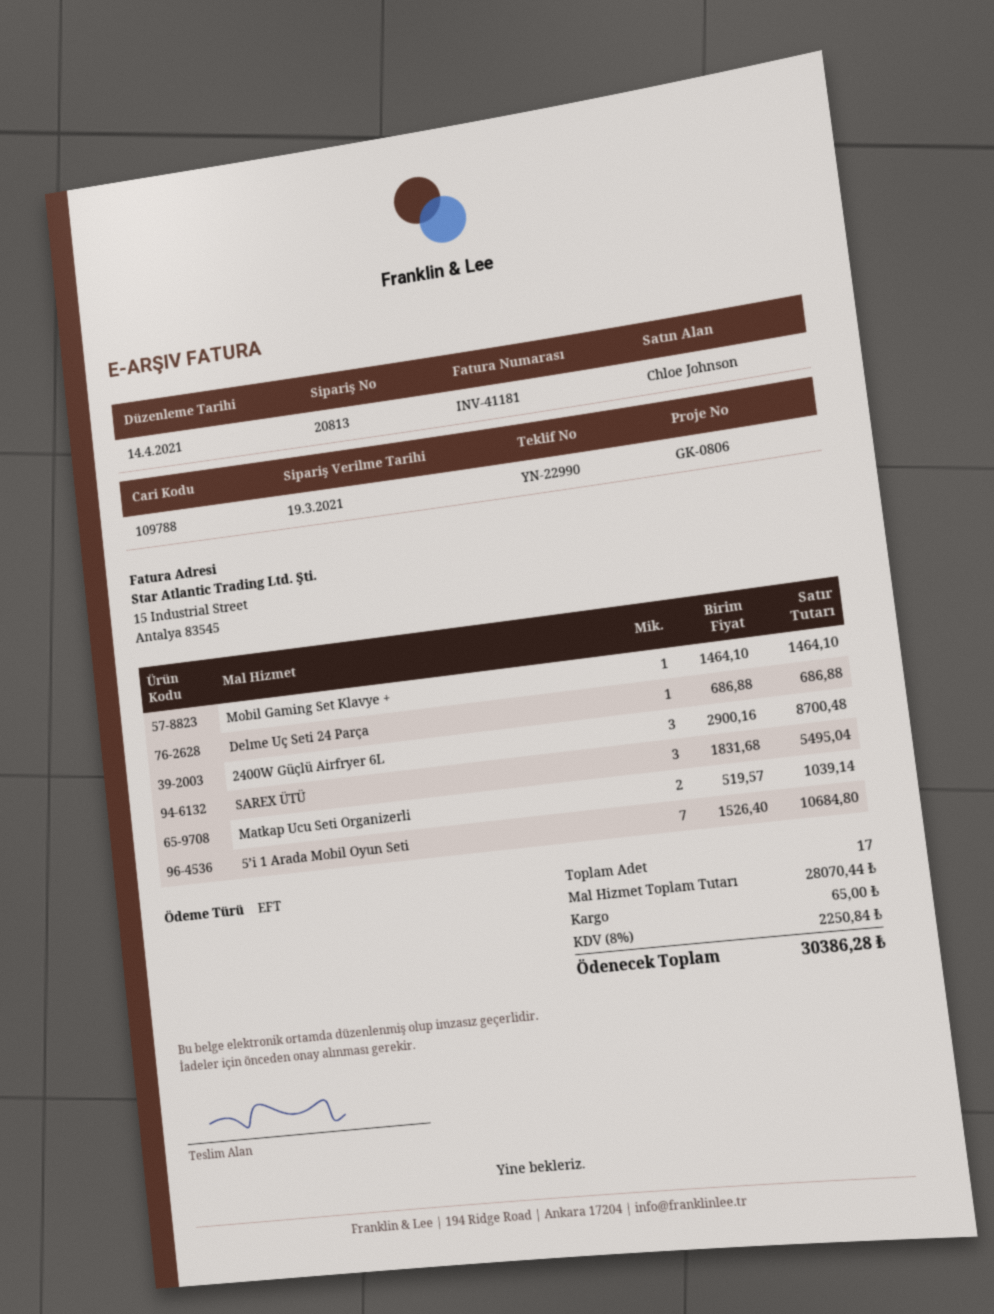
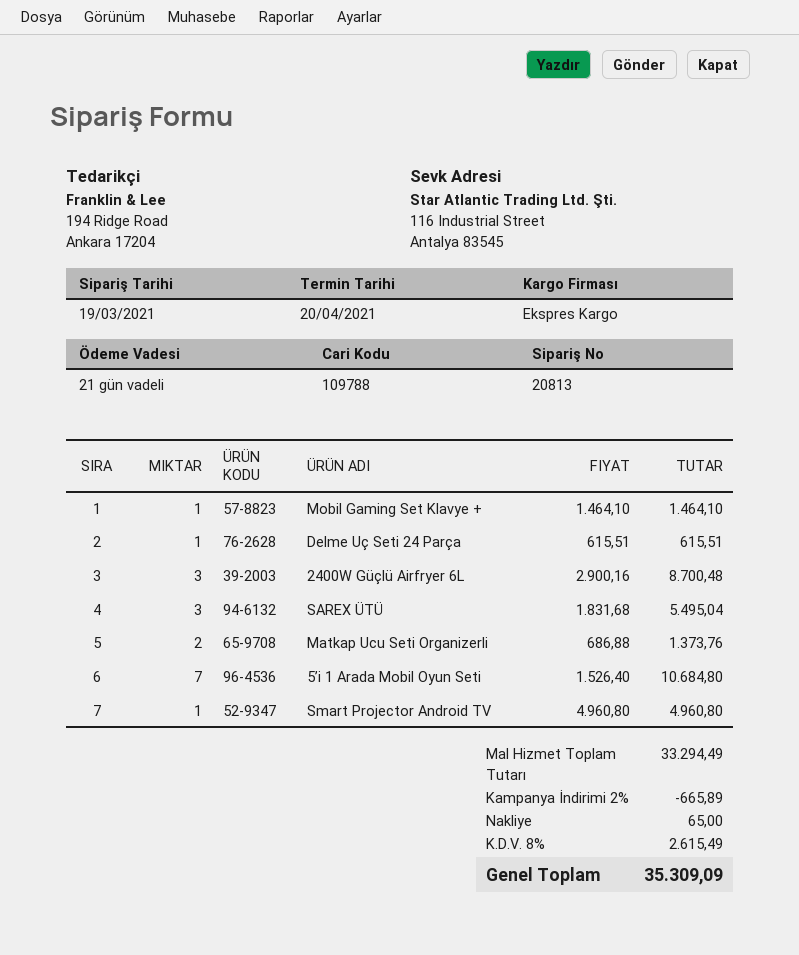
Delme Uç Seti 24 Parça: 1 x 686.88 = 686.88 -> 1 x 615.51 = 615.51
Matkap Ucu Seti Organizerli: 2 x 519.57 = 1039.14 -> 2 x 686.88 = 1373.76
Smart Projector Android TV: none -> 1 x 4960.80 = 4960.80
subtotal: 28070.44 -> 33294.49
discount: none -> 2% = 665.89
tax: 8% = 2250.84 -> 8% = 2615.49
total: 30386.28 -> 35309.09

